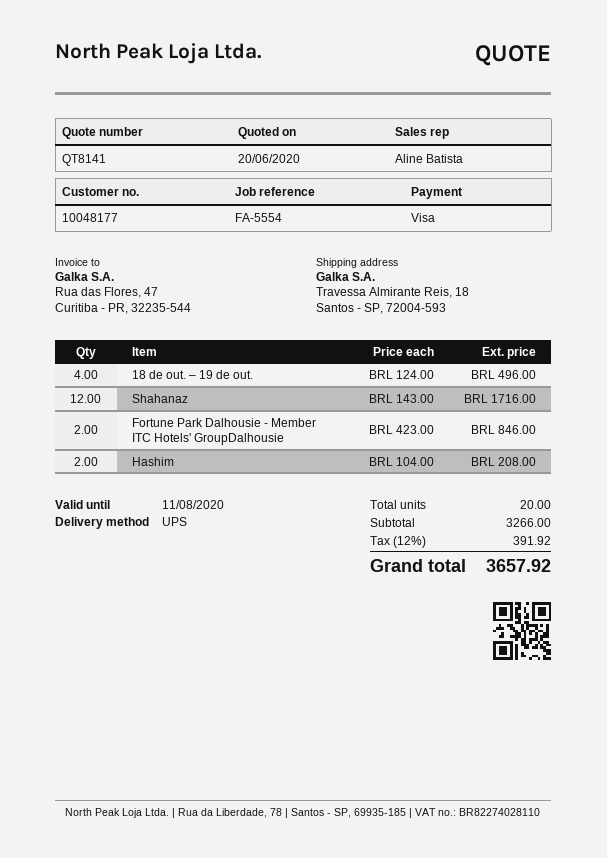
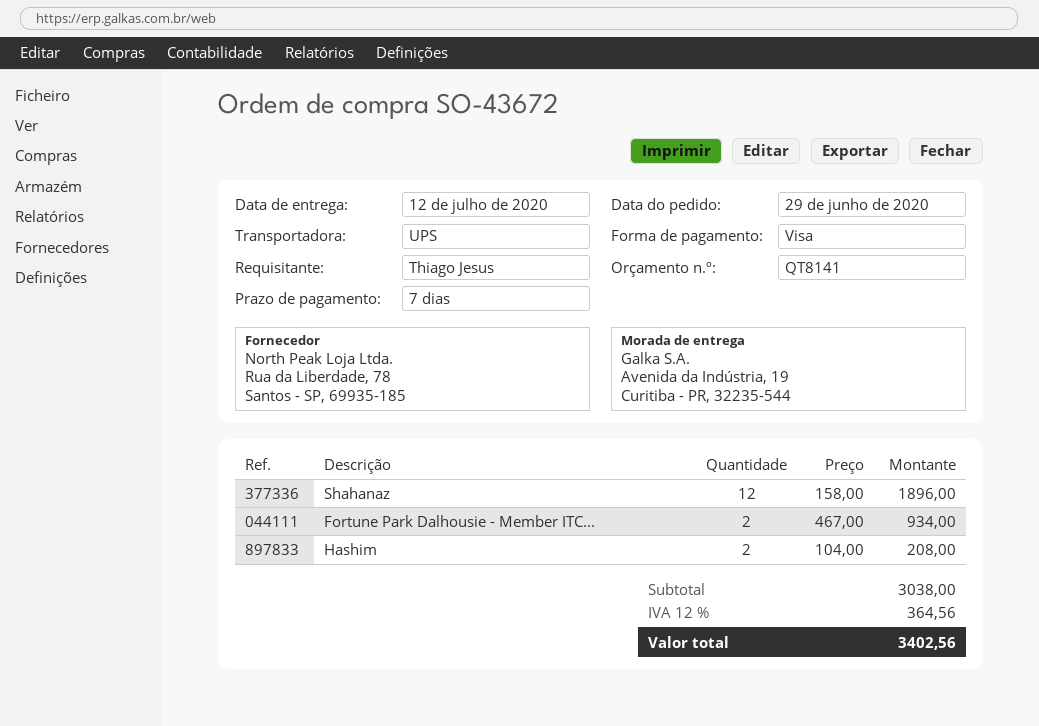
ship to: Travessa Almirante Reis, 18, Santos - SP, 72004-593 -> Avenida da Indústria, 19, Curitiba - PR, 32235-544
18 de out. – 19 de out.: 4 x 124.00 = 496.00 -> none
Shahanaz: 12 x 143.00 = 1716.00 -> 12 x 158.00 = 1896.00
Fortune Park Dalhousie - Member ITC Hotels' GroupDalhousie: 2 x 423.00 = 846.00 -> 2 x 467.00 = 934.00
subtotal: 3266.00 -> 3038.00
tax: 12% = 391.92 -> 12% = 364.56
total: 3657.92 -> 3402.56

